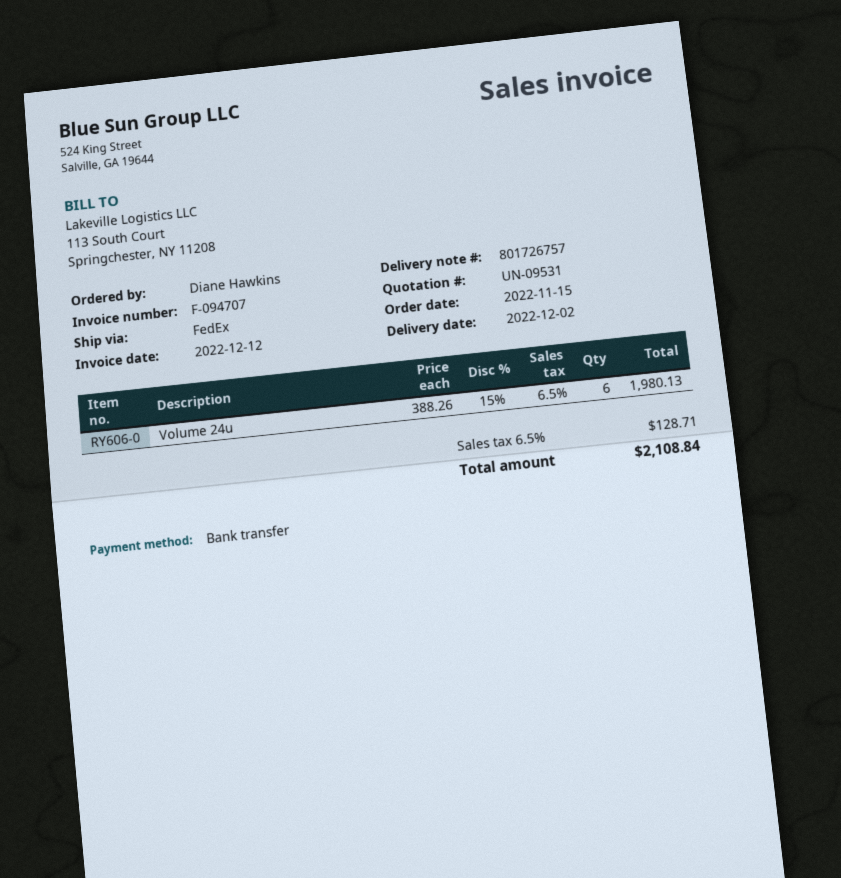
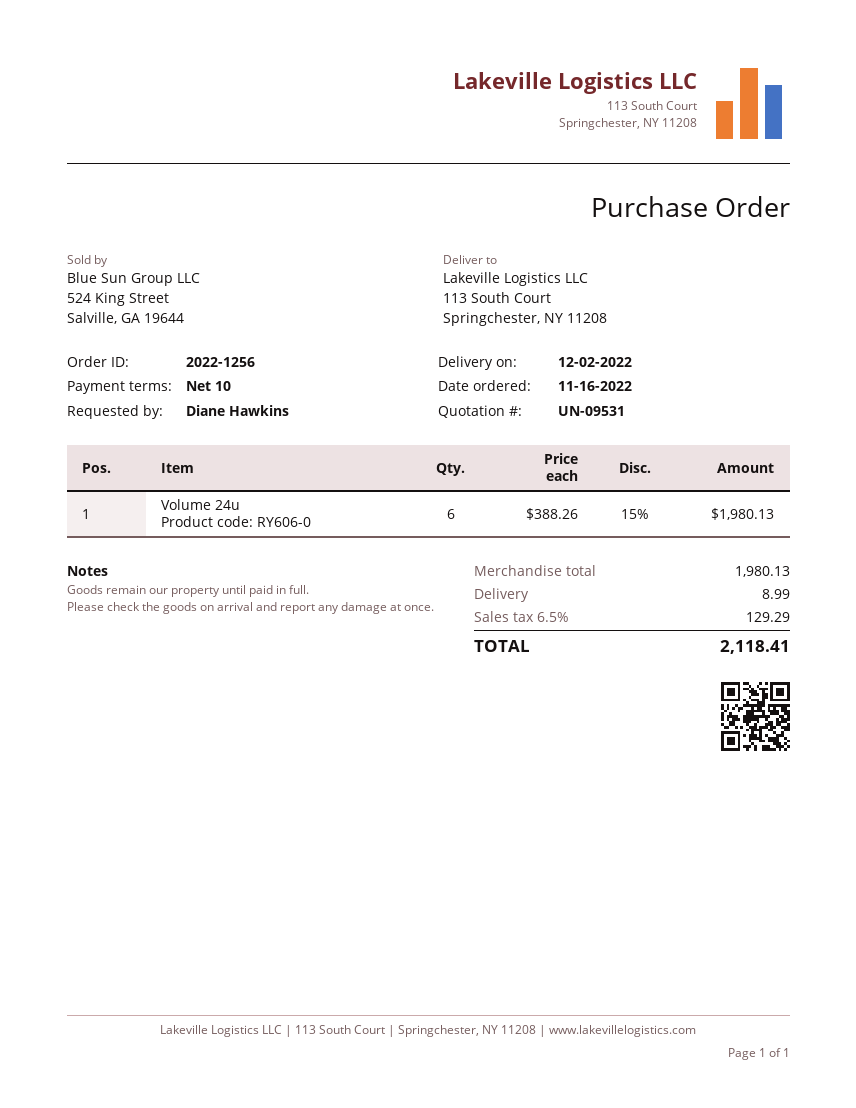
order date: 2022-11-15 -> 2022-11-16
shipping: none -> 8.99
tax: 6.5% = 128.71 -> 6.5% = 129.29
total: 2108.84 -> 2118.41

